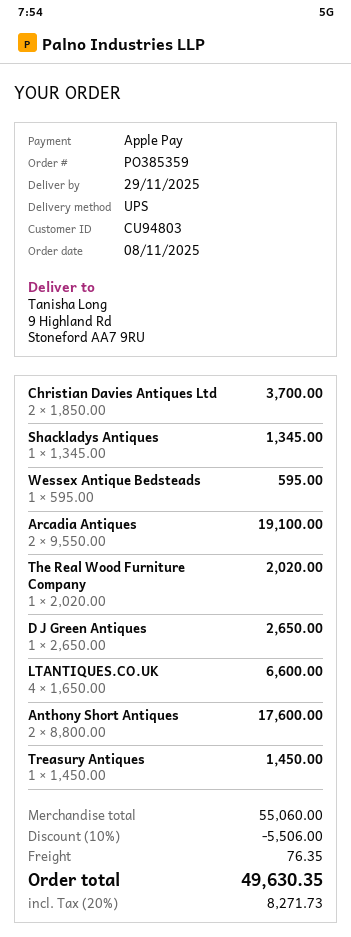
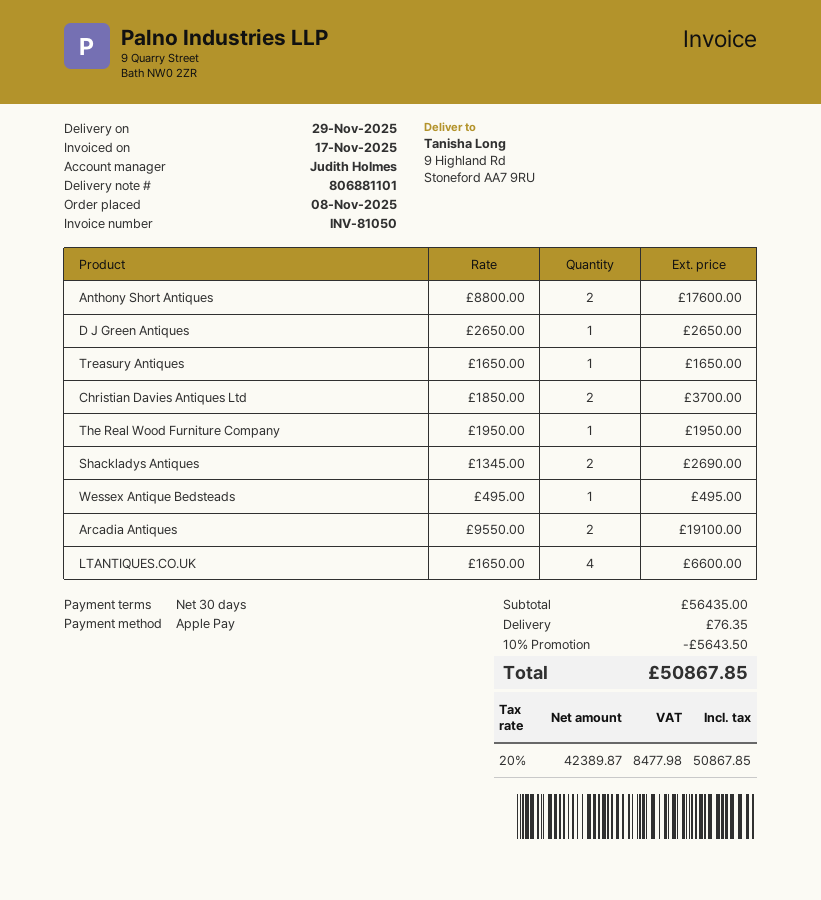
Shackladys Antiques: 1 x 1345.00 = 1345.00 -> 2 x 1345.00 = 2690.00
Wessex Antique Bedsteads: 1 x 595.00 = 595.00 -> 1 x 495.00 = 495.00
The Real Wood Furniture Company: 1 x 2020.00 = 2020.00 -> 1 x 1950.00 = 1950.00
Treasury Antiques: 1 x 1450.00 = 1450.00 -> 1 x 1650.00 = 1650.00
subtotal: 55060.00 -> 56435.00
discount: 10% = 5506.00 -> 10% = 5643.50
tax: 20% = 8271.73 -> 20% = 8477.98
total: 49630.35 -> 50867.85

